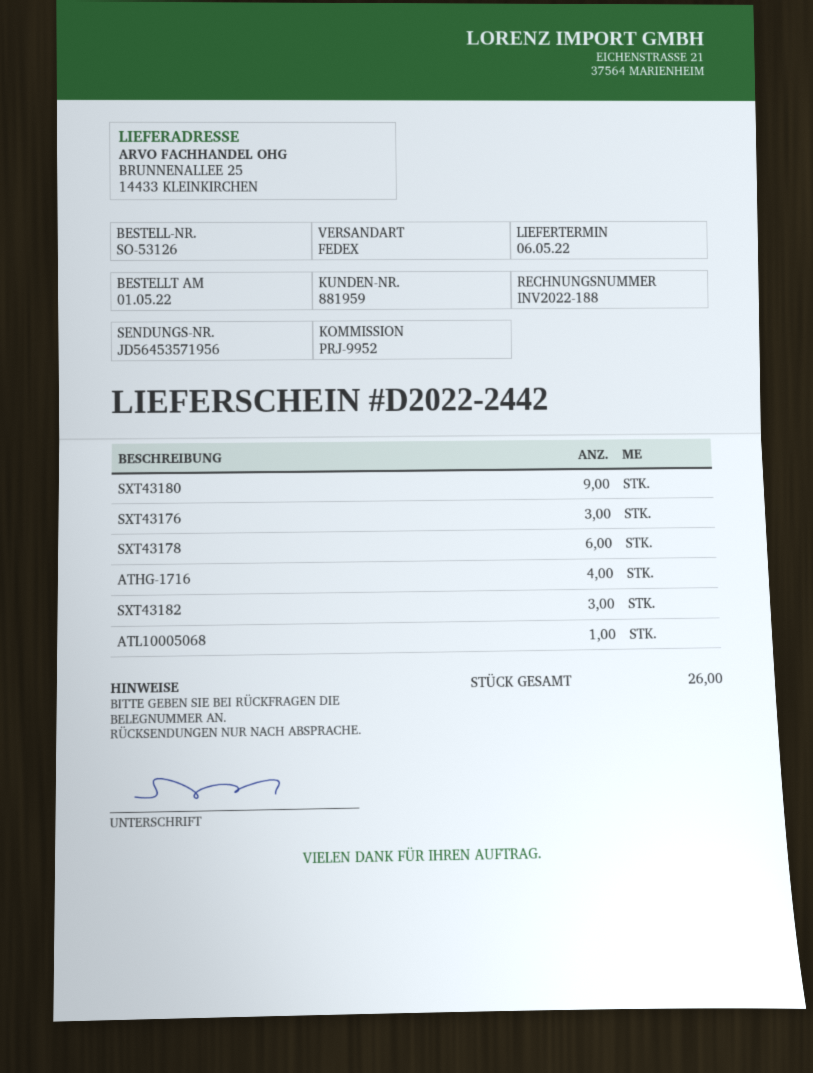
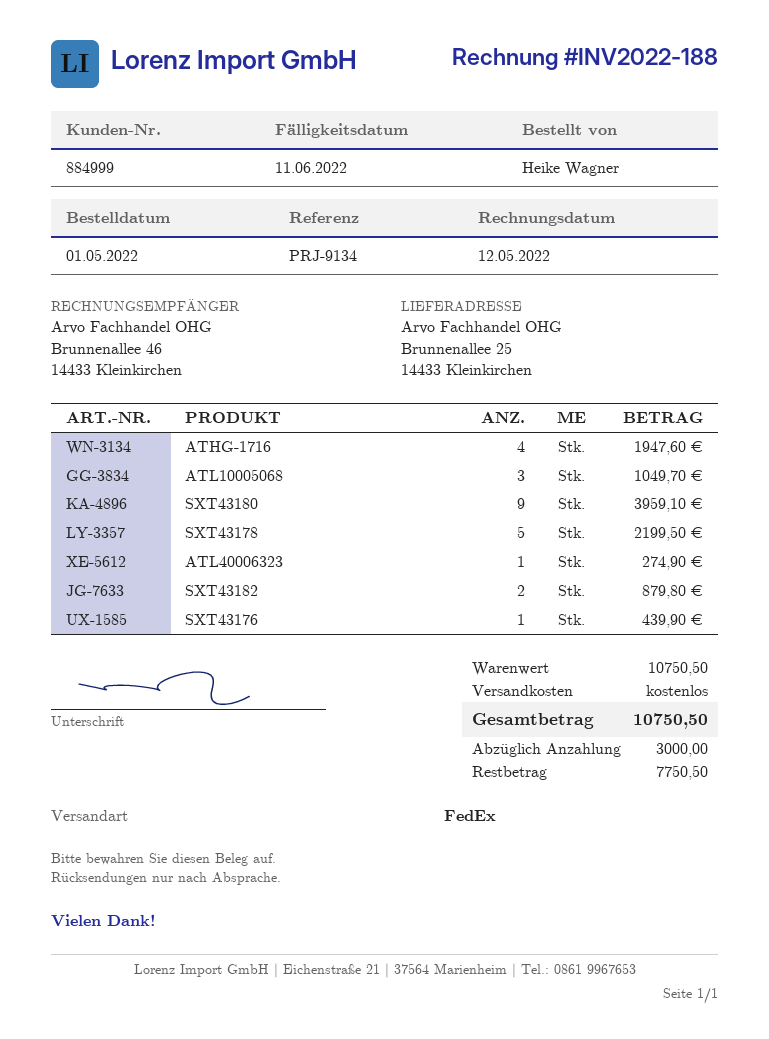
customer number: 881959 -> 884999
reference: PRJ-9952 -> PRJ-9134
SXT43176: 3 -> 1
SXT43178: 6 -> 5
SXT43182: 3 -> 2
ATL10005068: 1 -> 3
ATL40006323: none -> 1

